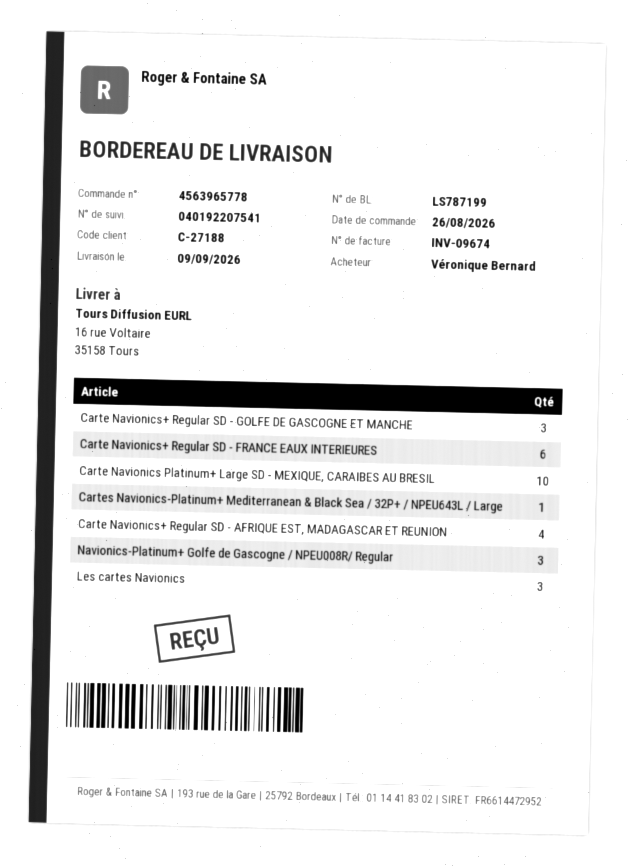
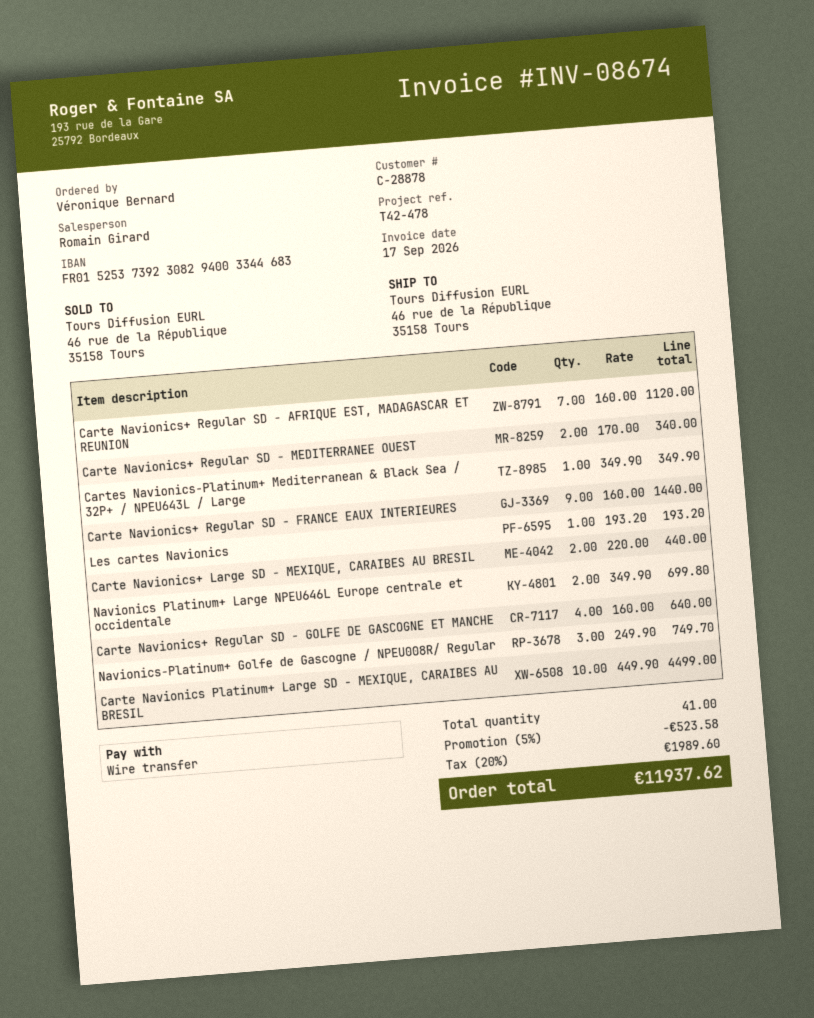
invoice number: INV-09674 -> INV-08674
customer number: C-27188 -> C-28878
ship to: 16 rue Voltaire, 35158 Tours -> 46 rue de la République, 35158 Tours
Carte Navionics+ Regular SD - GOLFE DE GASCOGNE ET MANCHE: 3 -> 4
Carte Navionics+ Regular SD - FRANCE EAUX INTERIEURES: 6 -> 9
Carte Navionics+ Regular SD - AFRIQUE EST, MADAGASCAR ET REUNION: 4 -> 7
Les cartes Navionics: 3 -> 1
Carte Navionics+ Regular SD - MEDITERRANEE OUEST: none -> 2
Carte Navionics+ Large SD - MEXIQUE, CARAIBES AU BRESIL: none -> 2
Navionics Platinum+ Large NPEU646L Europe centrale et occidentale: none -> 2

